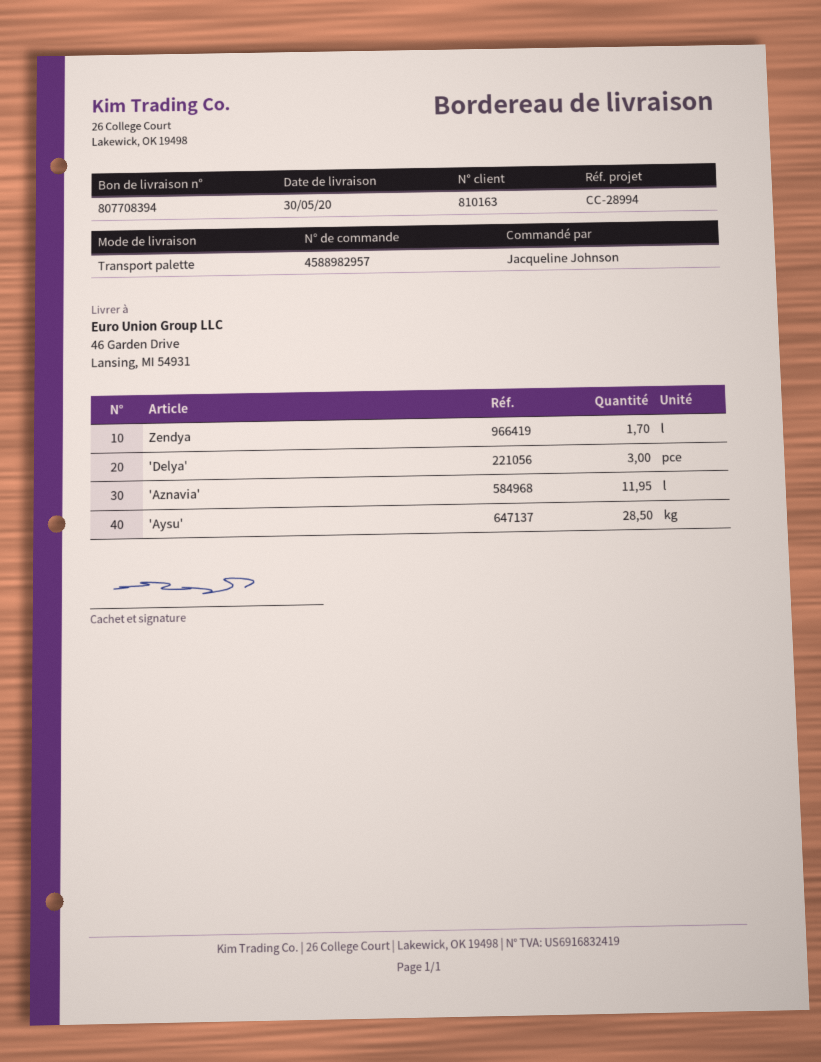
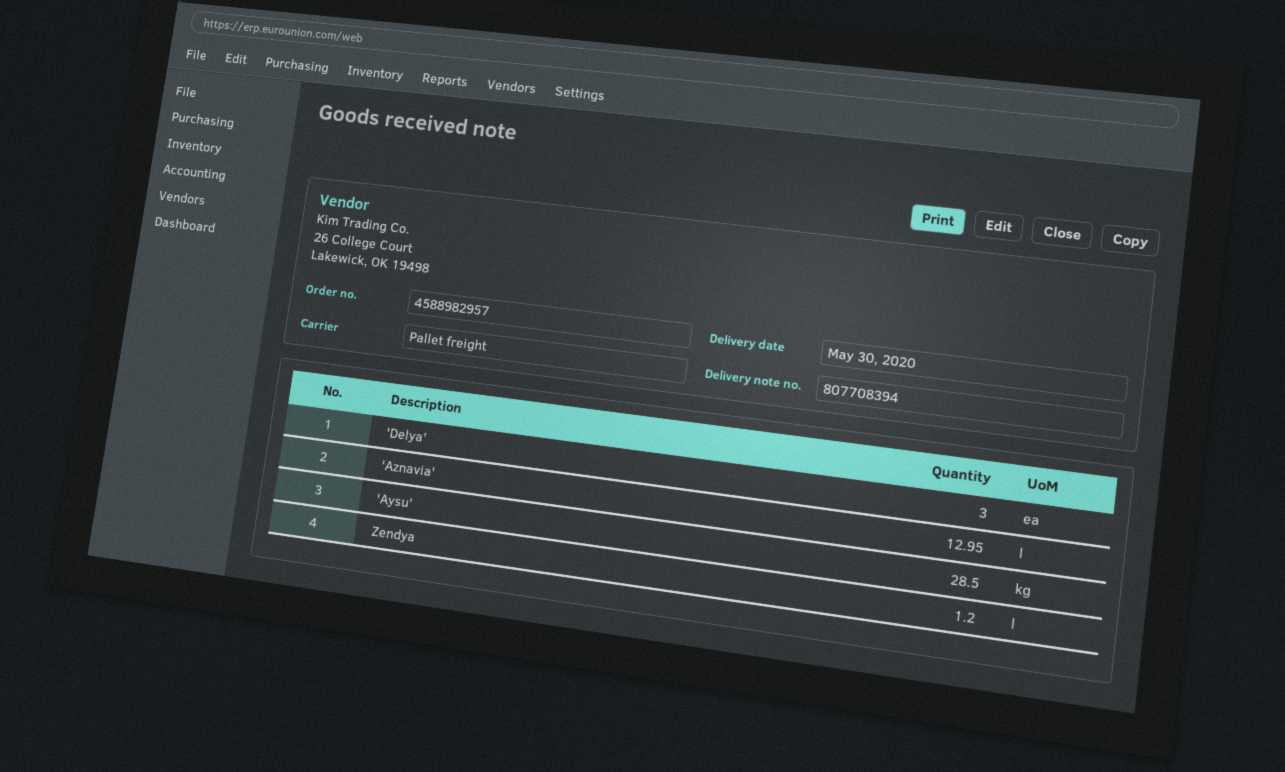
Zendya: 1.7 -> 1.2
'Aznavia': 11.95 -> 12.95

